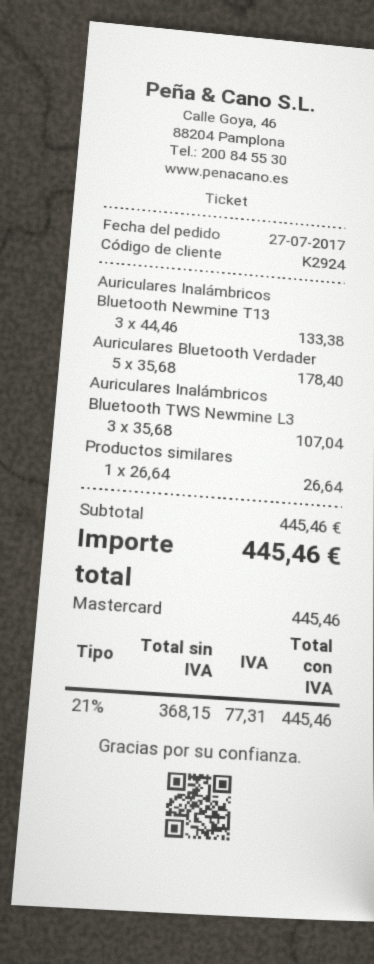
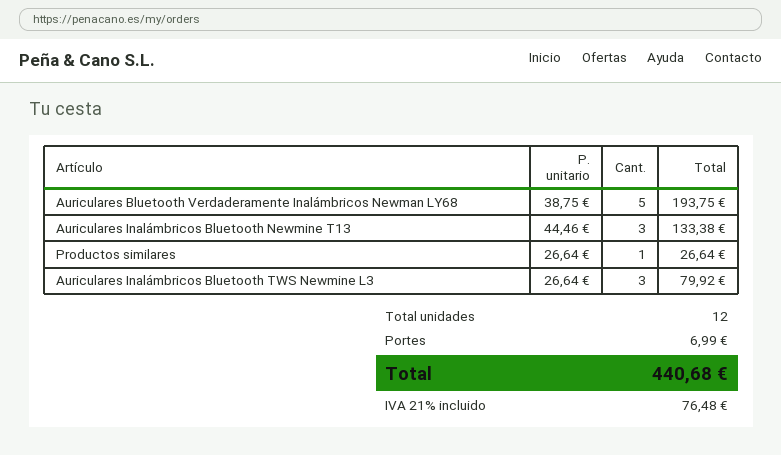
Auriculares Bluetooth Verdader: 5 x 35.68 = 178.40 -> 5 x 38.75 = 193.75
Auriculares Inalámbricos Bluetooth TWS Newmine L3: 3 x 35.68 = 107.04 -> 3 x 26.64 = 79.92
shipping: none -> 6.99
tax: 21% = 77.31 -> 21% = 76.48
total: 445.46 -> 440.68

